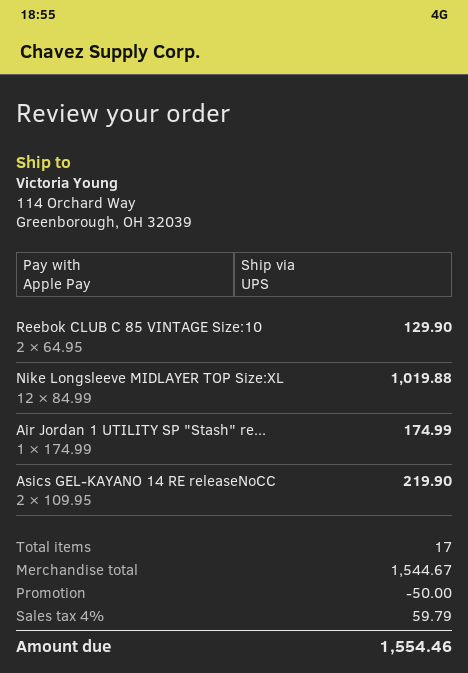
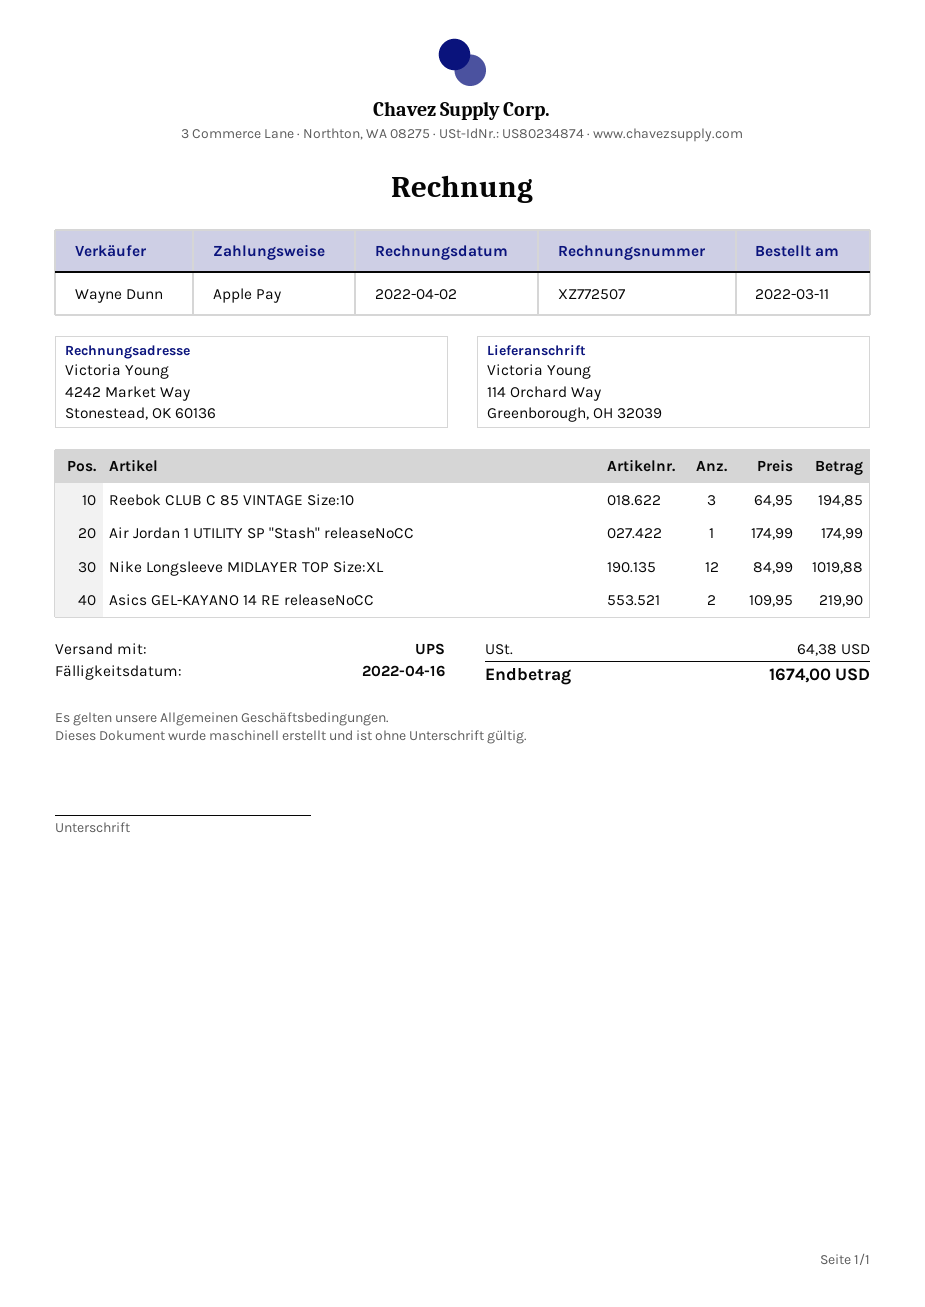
Reebok CLUB C 85 VINTAGE Size:10: 2 x 64.95 = 129.90 -> 3 x 64.95 = 194.85
discount: 50.00 -> none
tax: 59.79 -> 64.38
total: 1554.46 -> 1674.00

